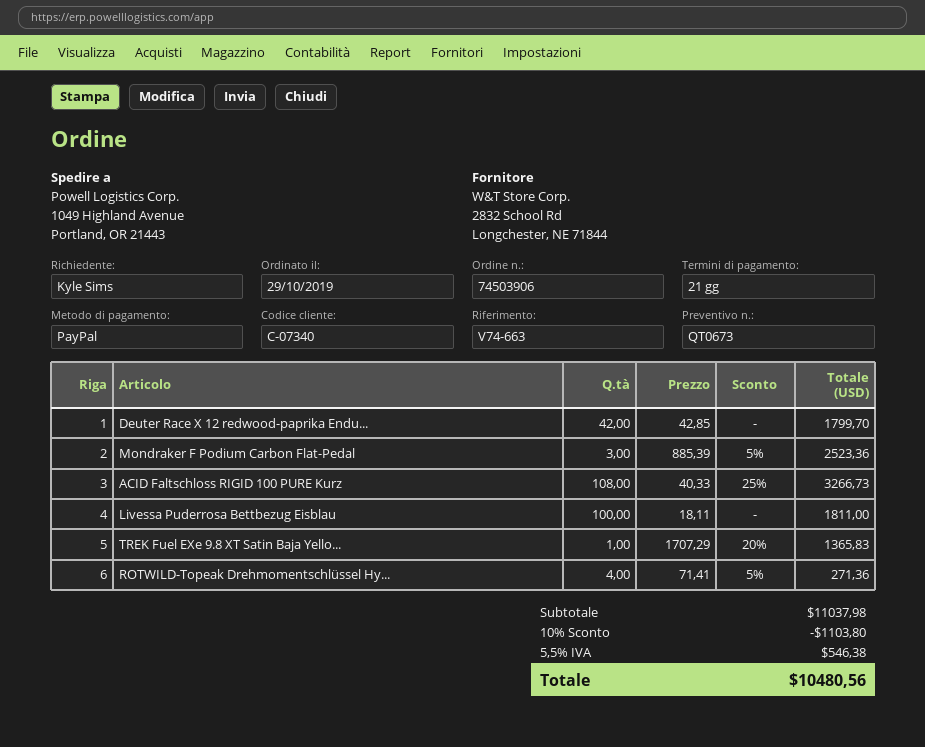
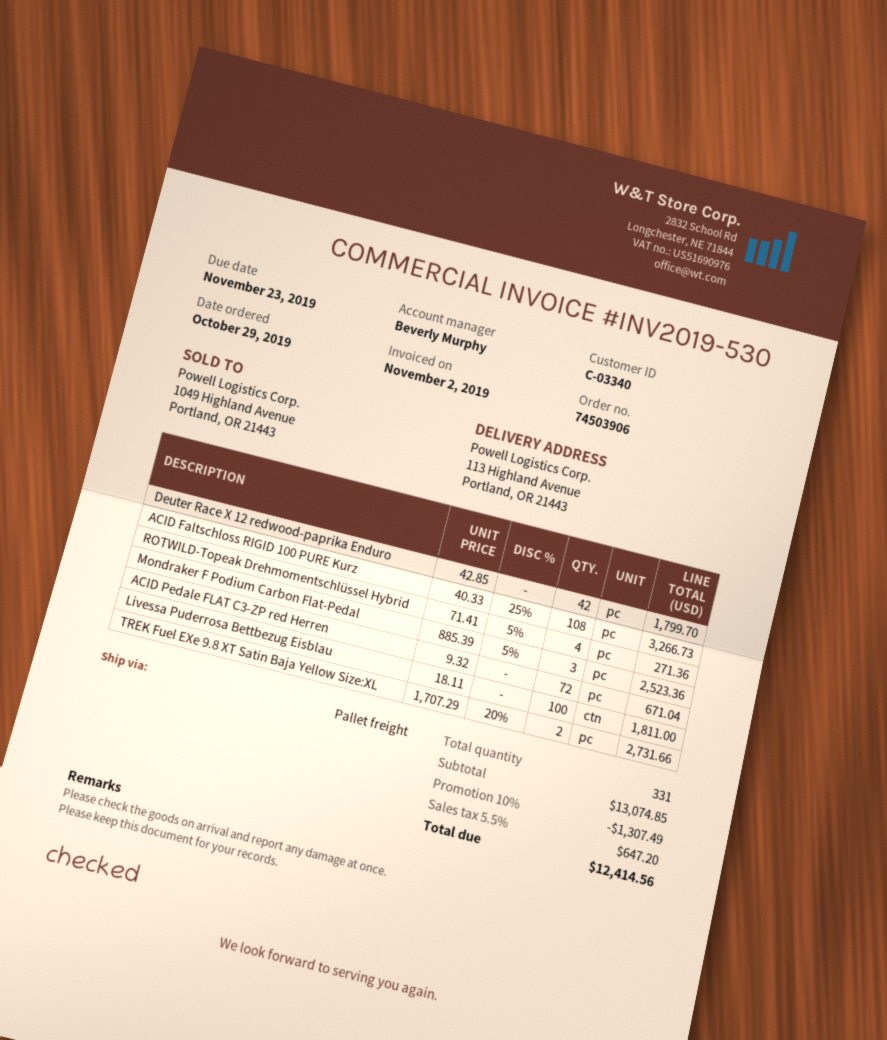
customer number: C-07340 -> C-03340
ship to: 1049 Highland Avenue, Portland, OR 21443 -> 113 Highland Avenue, Portland, OR 21443
TREK Fuel EXe 9.8 XT Satin Baja Yello...: 1 x 1707.29 - 20% = 1365.83 -> 2 x 1707.29 - 20% = 2731.66
ACID Pedale FLAT C3-ZP red Herren: none -> 72 x 9.32 = 671.04
subtotal: 11037.98 -> 13074.85
discount: 10% = 1103.80 -> 10% = 1307.49
tax: 5.5% = 546.38 -> 5.5% = 647.20
total: 10480.56 -> 12414.56

